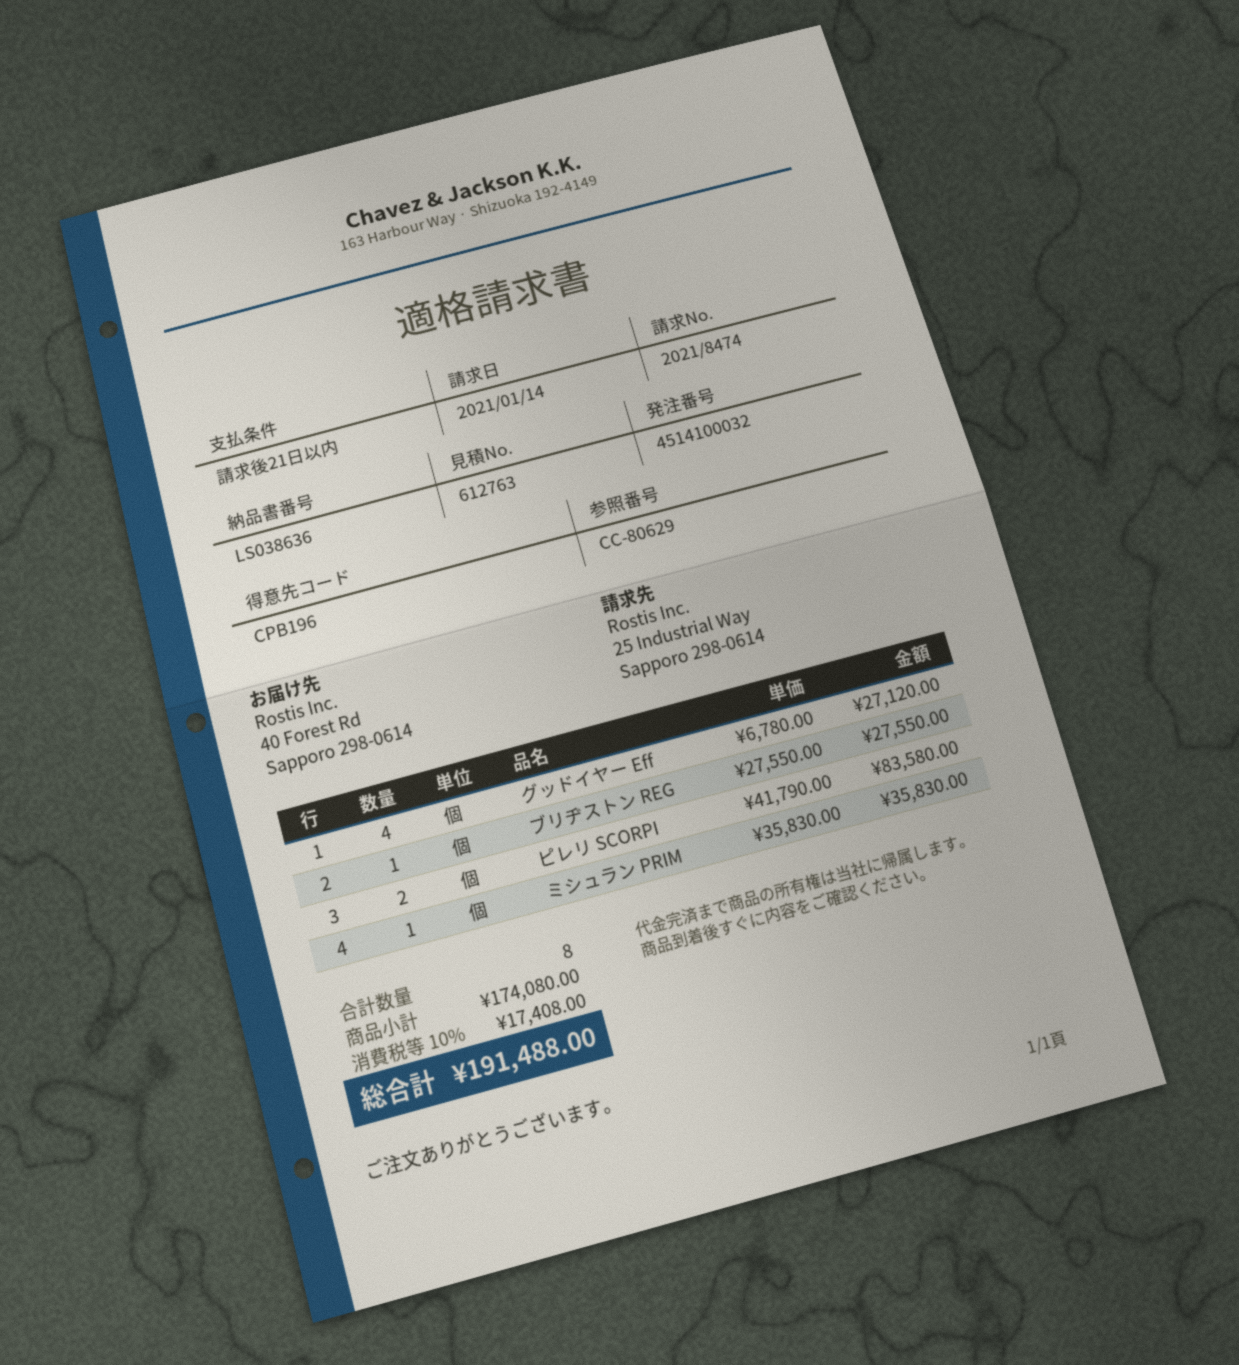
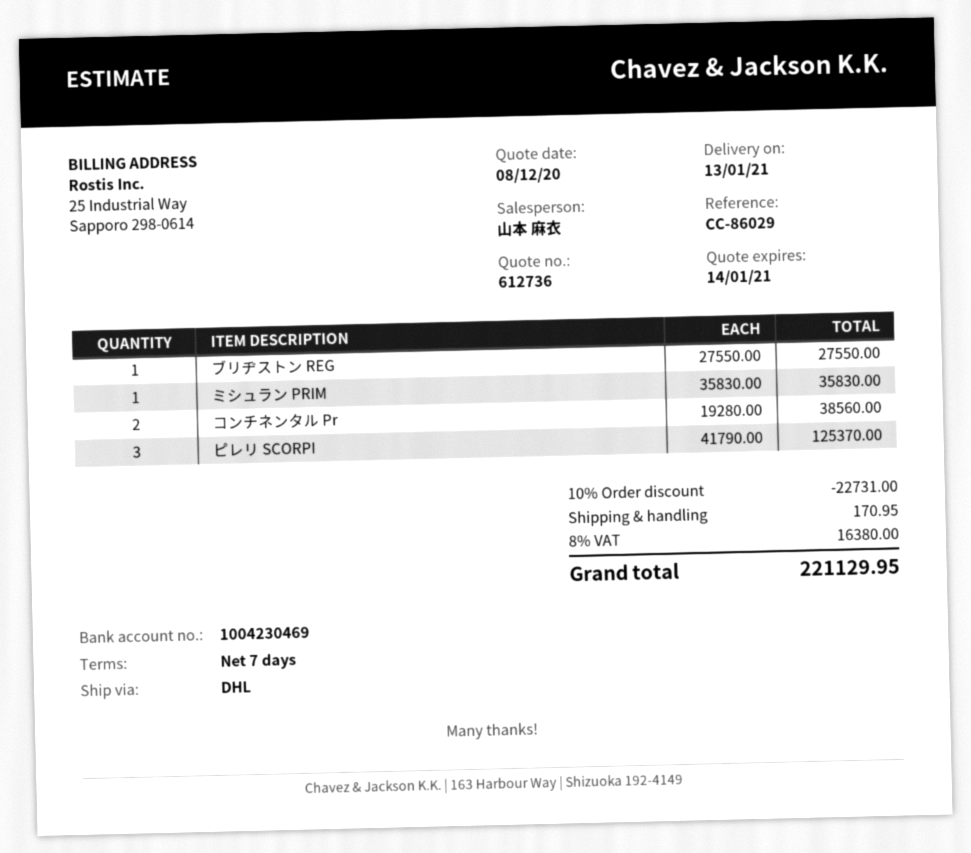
quote number: 612763 -> 612736
payment terms: 21 days -> 7 days
reference: CC-80629 -> CC-86029
グッドイヤー Eff: 4 x 6780.00 = 27120.00 -> none
ピレリ SCORPI: 2 x 41790.00 = 83580.00 -> 3 x 41790.00 = 125370.00
コンチネンタル Pr: none -> 2 x 19280.00 = 38560.00
discount: none -> 10% = 22731.00
shipping: none -> 170.95
tax: 10% = 17408.00 -> 8% = 16380.00
total: 191488.00 -> 221129.95

